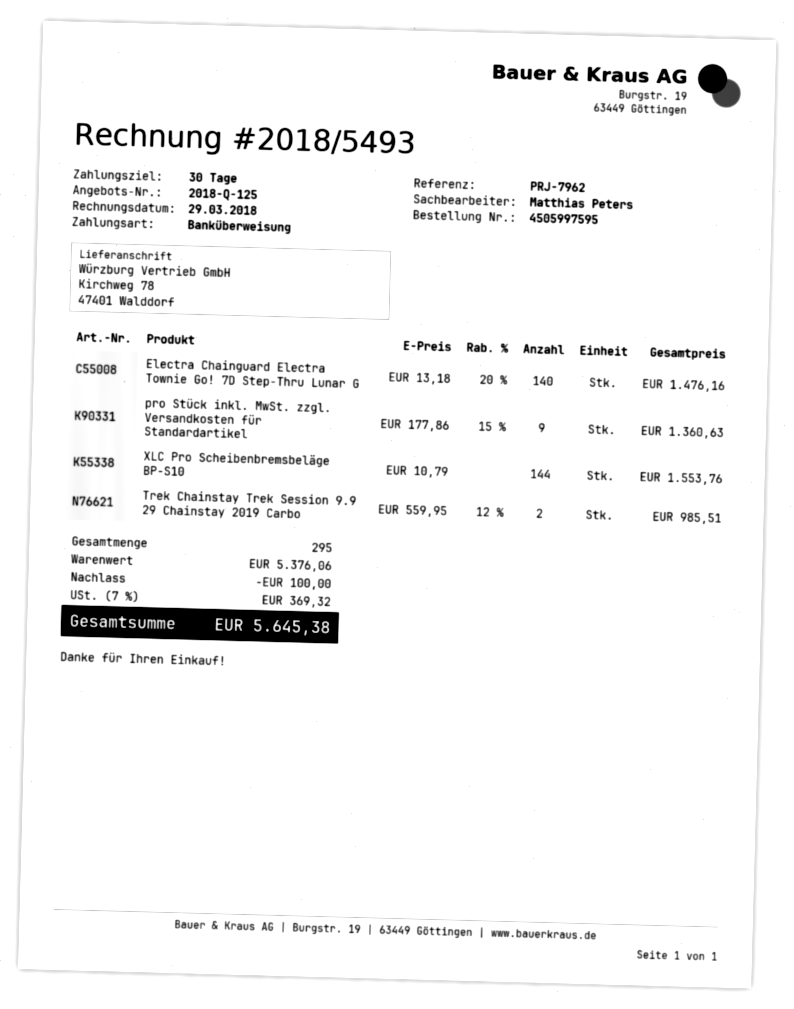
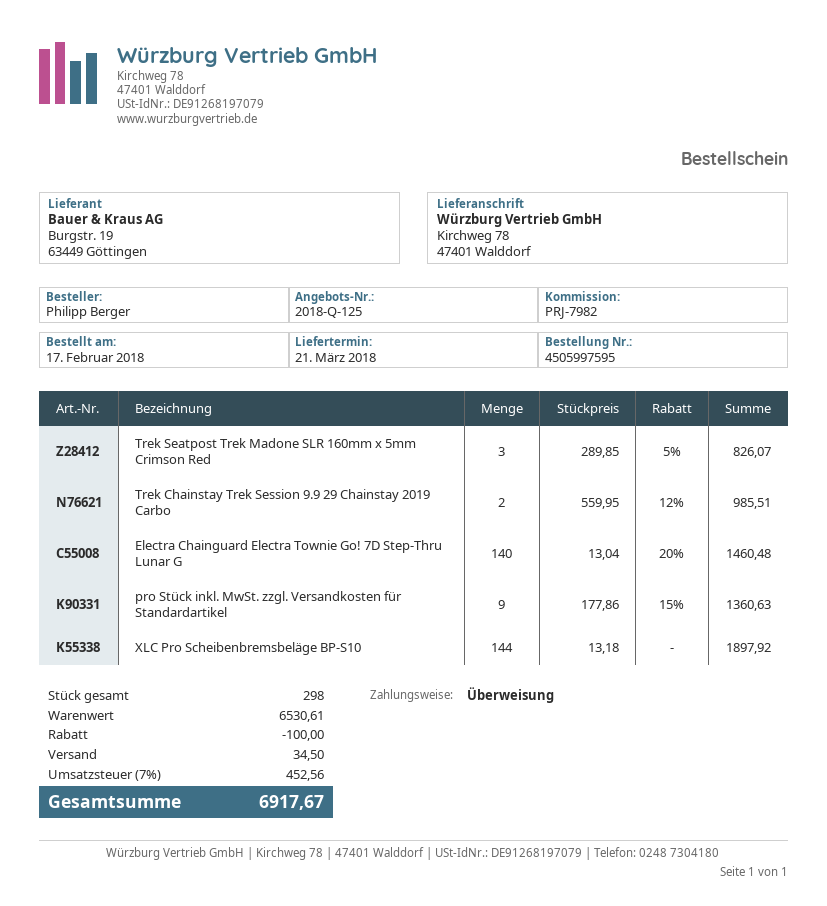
reference: PRJ-7962 -> PRJ-7982
Electra Chainguard Electra Townie Go! 7D Step-Thru Lunar G: 140 x 13.18 - 20% = 1476.16 -> 140 x 13.04 - 20% = 1460.48
XLC Pro Scheibenbremsbeläge BP-S10: 144 x 10.79 = 1553.76 -> 144 x 13.18 = 1897.92
Trek Seatpost Trek Madone SLR 160mm x 5mm Crimson Red: none -> 3 x 289.85 - 5% = 826.07
total quantity: 295 -> 298
subtotal: 5376.06 -> 6530.61
shipping: none -> 34.50
tax: 7% = 369.32 -> 7% = 452.56
total: 5645.38 -> 6917.67

